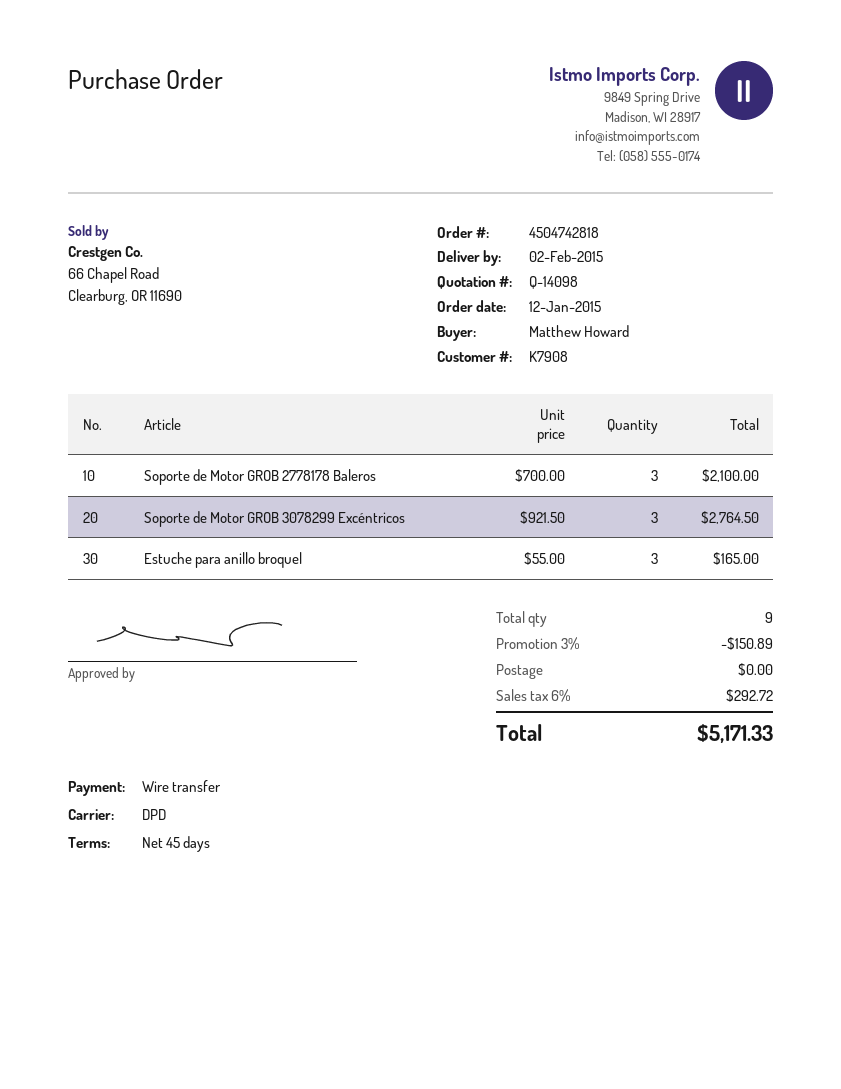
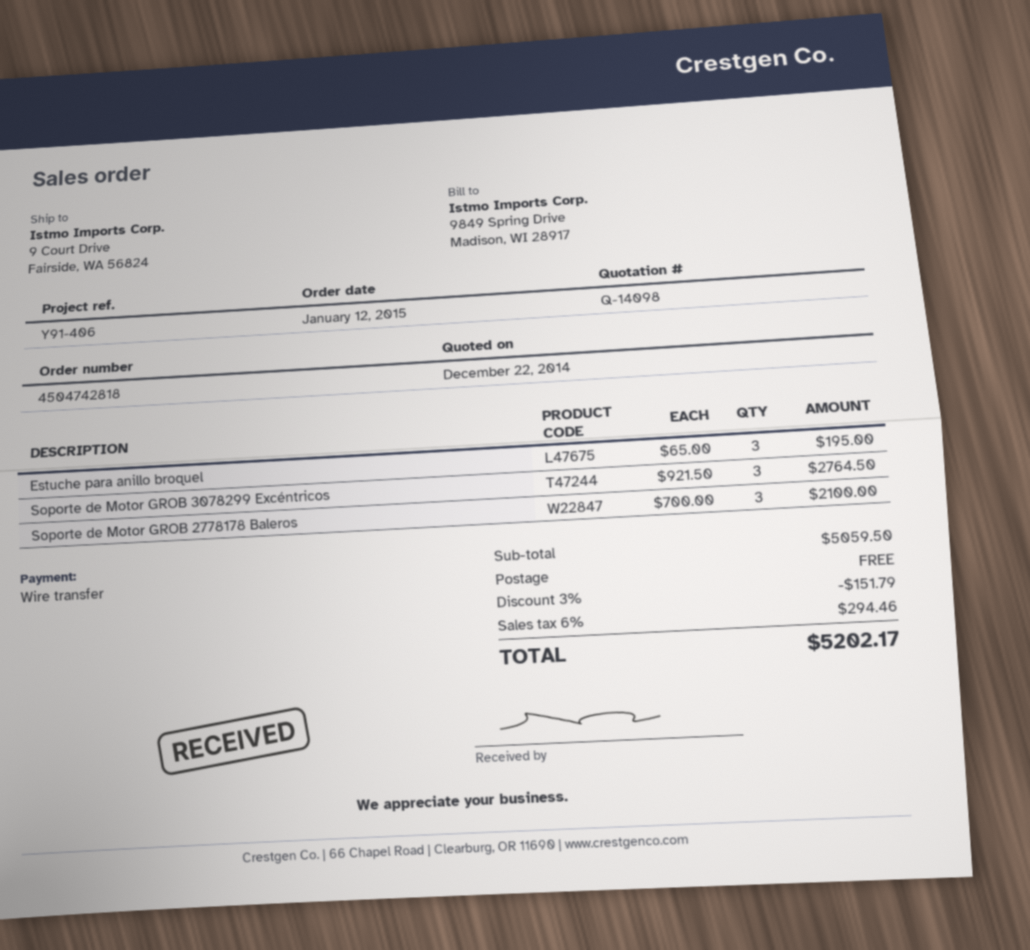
Estuche para anillo broquel: 3 x 55.00 = 165.00 -> 3 x 65.00 = 195.00
discount: 3% = 150.89 -> 3% = 151.79
tax: 6% = 292.72 -> 6% = 294.46
total: 5171.33 -> 5202.17

